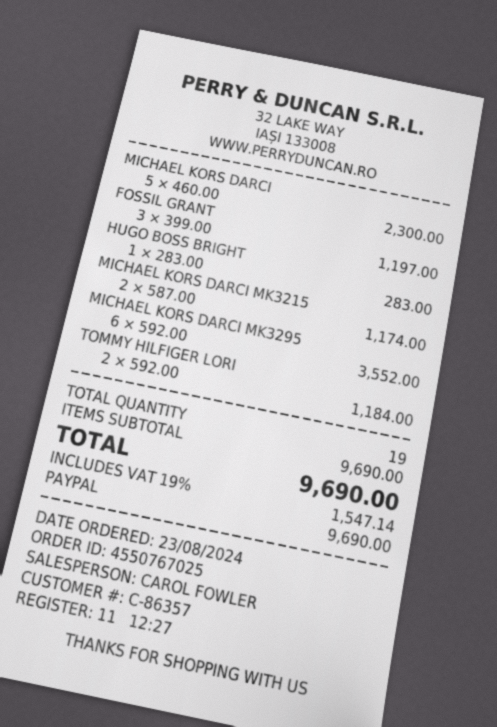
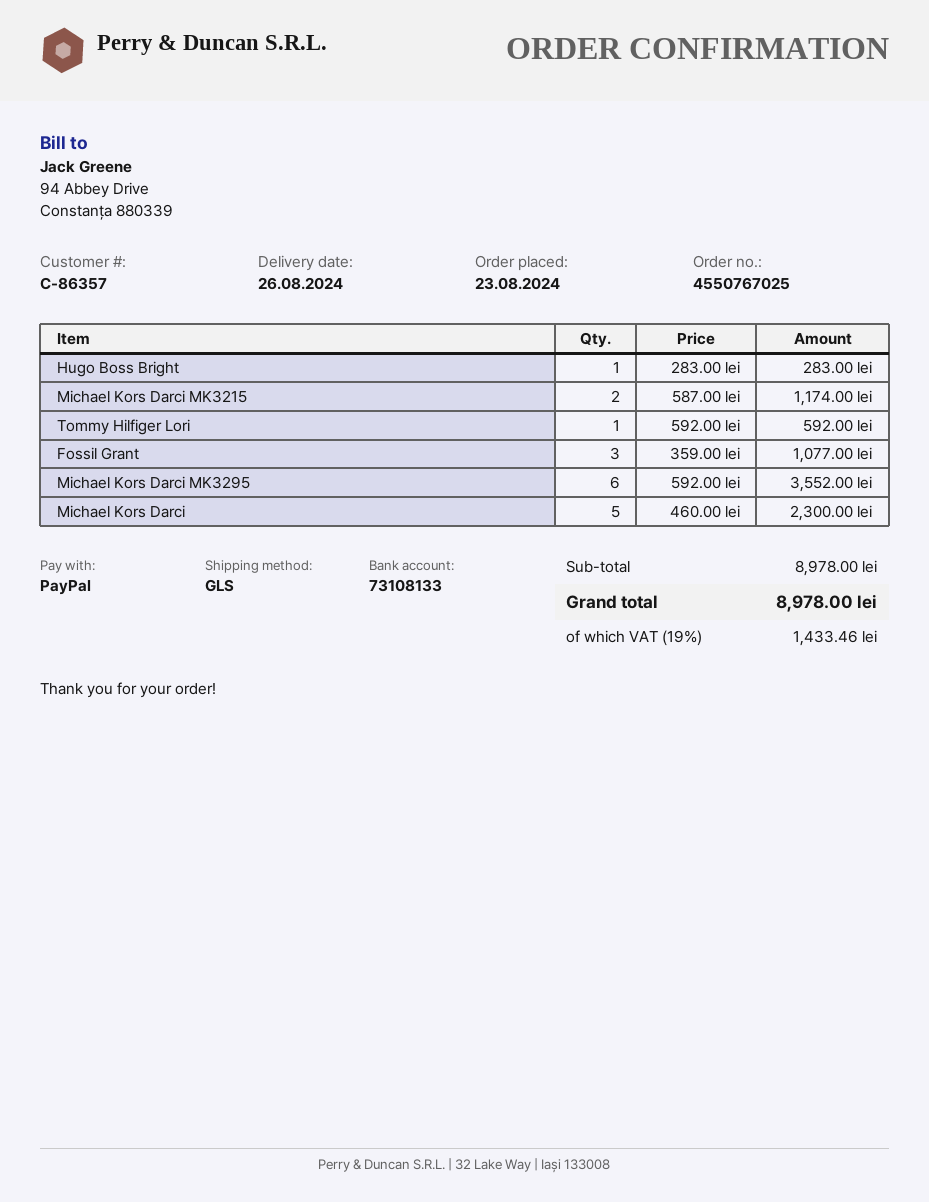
FOSSIL GRANT: 3 x 399.00 = 1197.00 -> 3 x 359.00 = 1077.00
TOMMY HILFIGER LORI: 2 x 592.00 = 1184.00 -> 1 x 592.00 = 592.00
subtotal: 9690.00 -> 8978.00
tax: 19% = 1547.14 -> 19% = 1433.46
total: 9690.00 -> 8978.00

